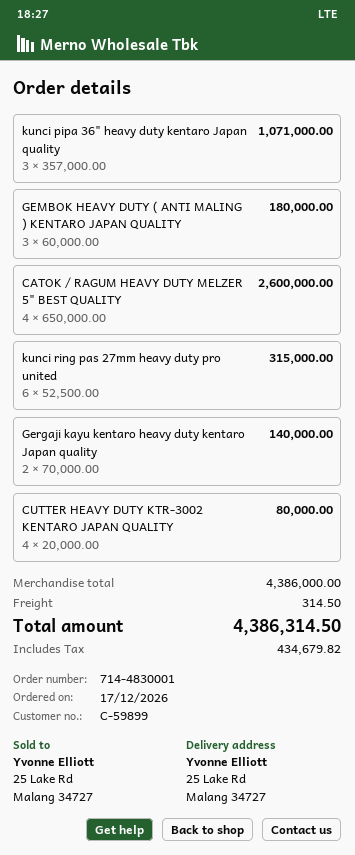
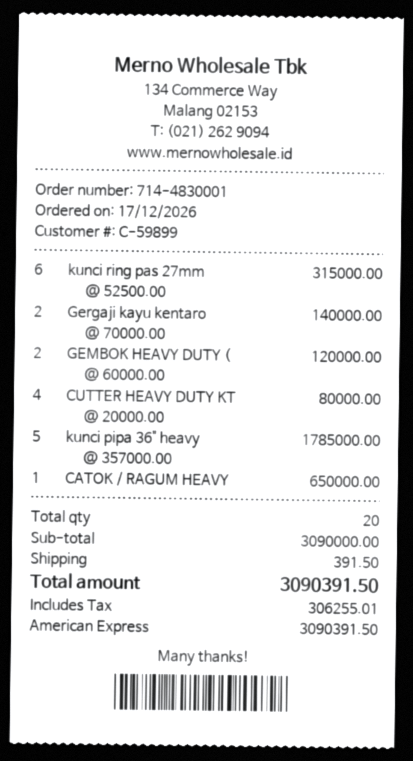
kunci pipa 36" heavy duty kentaro Japan quality: 3 x 357000.00 = 1071000.00 -> 5 x 357000.00 = 1785000.00
GEMBOK HEAVY DUTY ( ANTI MALING ) KENTARO JAPAN QUALITY: 3 x 60000.00 = 180000.00 -> 2 x 60000.00 = 120000.00
CATOK / RAGUM HEAVY DUTY MELZER 5" BEST QUALITY: 4 x 650000.00 = 2600000.00 -> 1 x 650000.00 = 650000.00
subtotal: 4386000.00 -> 3090000.00
shipping: 314.50 -> 391.50
tax: 434679.82 -> 306255.01
total: 4386314.50 -> 3090391.50

